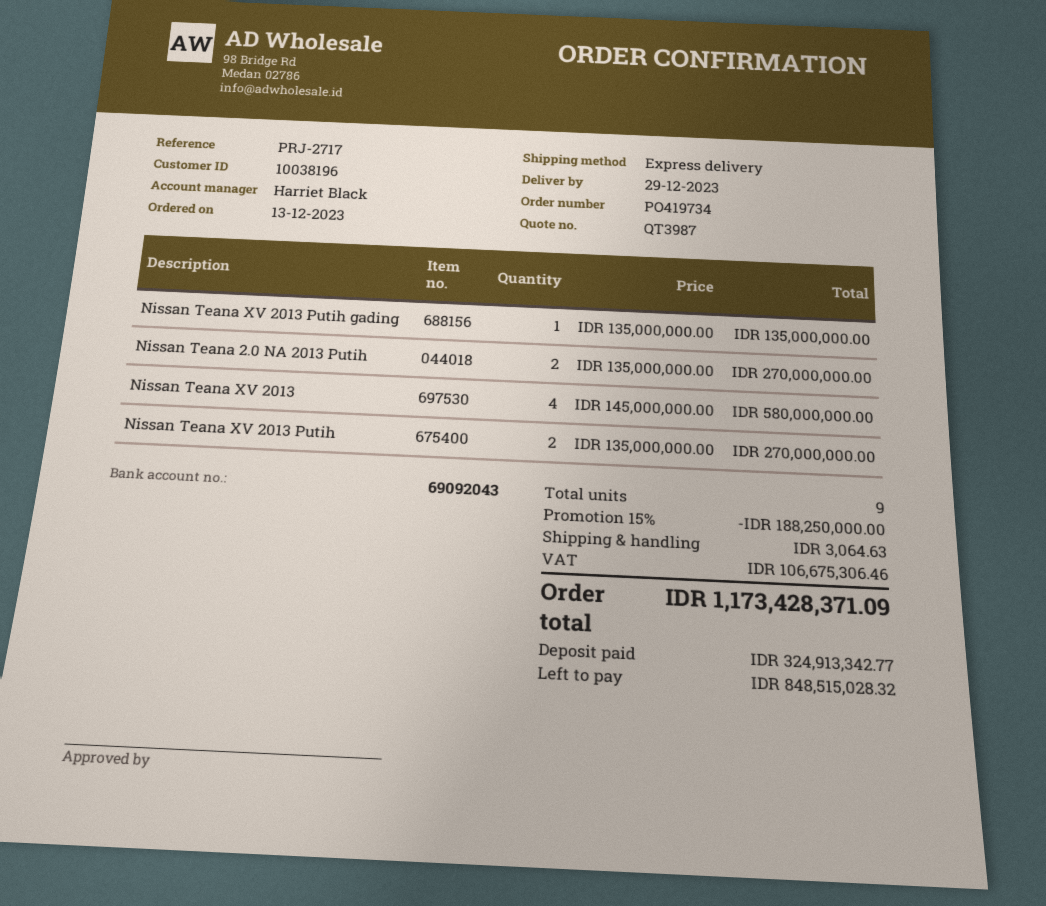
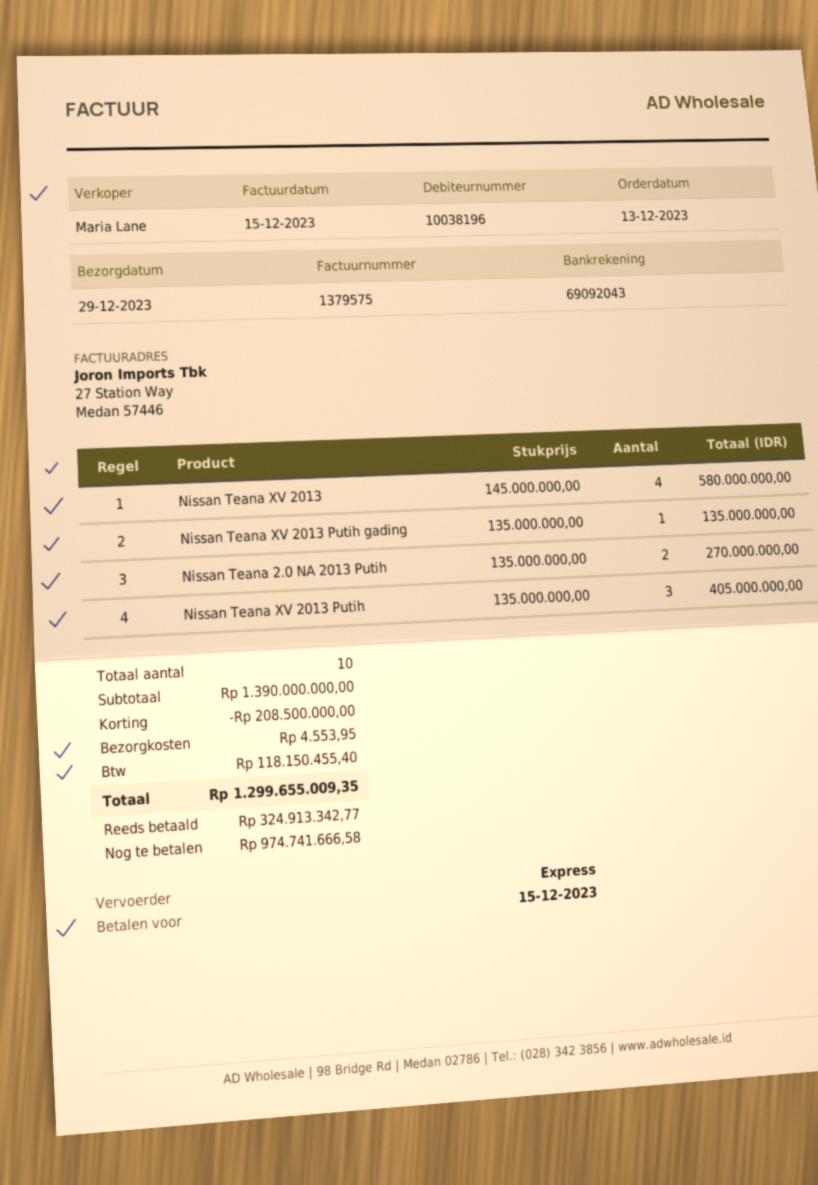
sales rep: Harriet Black -> Maria Lane
Nissan Teana XV 2013 Putih: 2 x 135000000.00 = 270000000.00 -> 3 x 135000000.00 = 405000000.00
total quantity: 9 -> 10
discount: 188250000.00 -> 208500000.00
shipping: 3064.63 -> 4553.95
tax: 106675306.46 -> 118150455.40
total: 1173428371.09 -> 1299655009.35
balance: 848515028.32 -> 974741666.58

